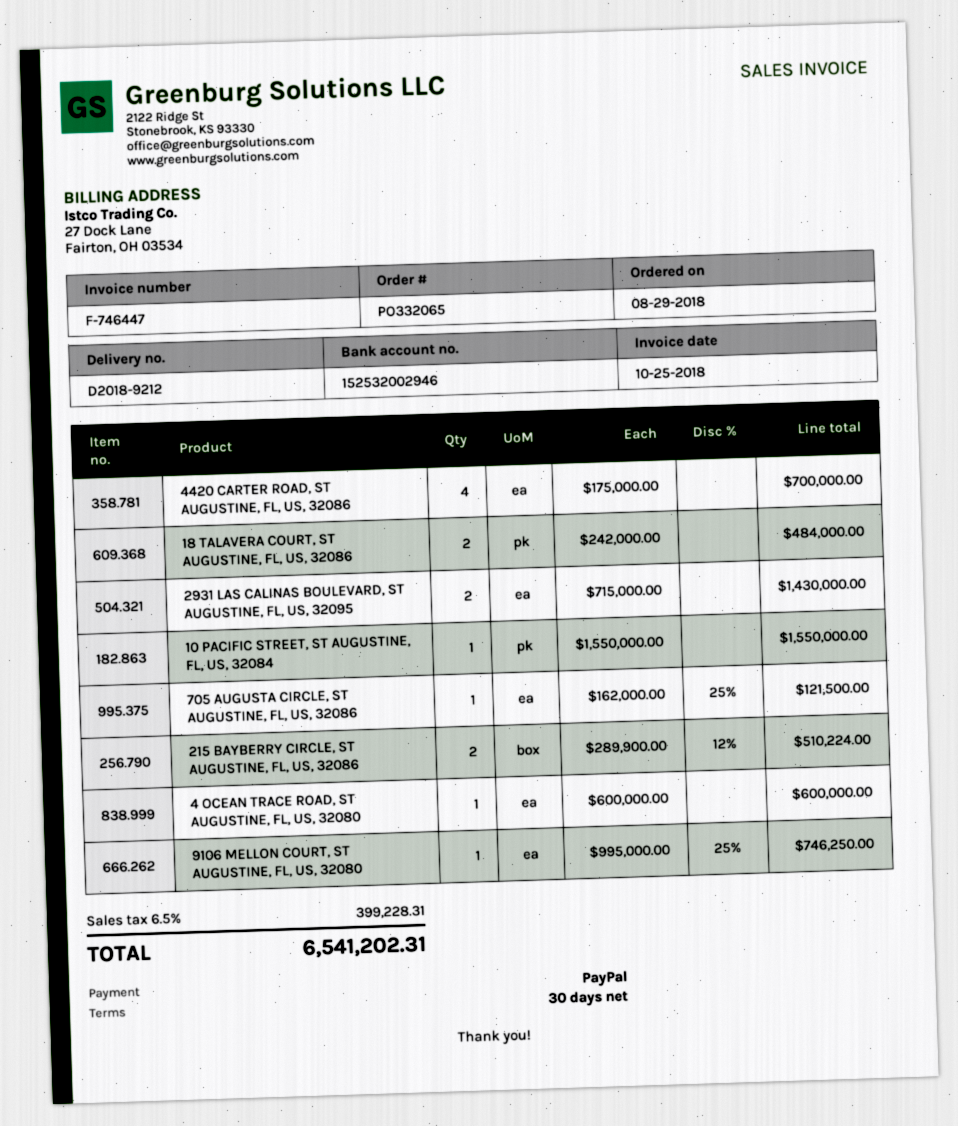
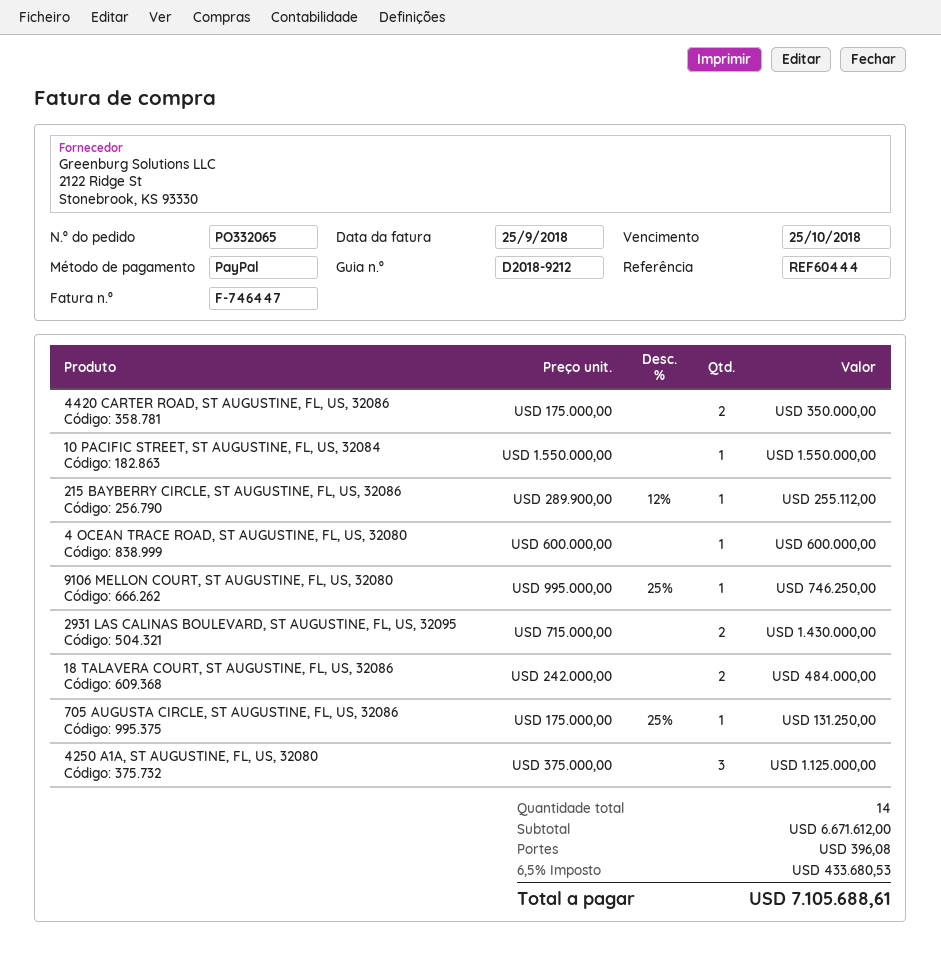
invoice date: 2018-10-25 -> 2018-09-25
4420 CARTER ROAD, ST AUGUSTINE, FL, US, 32086: 4 x 175000.00 = 700000.00 -> 2 x 175000.00 = 350000.00
705 AUGUSTA CIRCLE, ST AUGUSTINE, FL, US, 32086: 1 x 162000.00 - 25% = 121500.00 -> 1 x 175000.00 - 25% = 131250.00
215 BAYBERRY CIRCLE, ST AUGUSTINE, FL, US, 32086: 2 x 289900.00 - 12% = 510224.00 -> 1 x 289900.00 - 12% = 255112.00
4250 A1A, ST AUGUSTINE, FL, US, 32080: none -> 3 x 375000.00 = 1125000.00
shipping: none -> 396.08
tax: 6.5% = 399228.31 -> 6.5% = 433680.53
total: 6541202.31 -> 7105688.61

